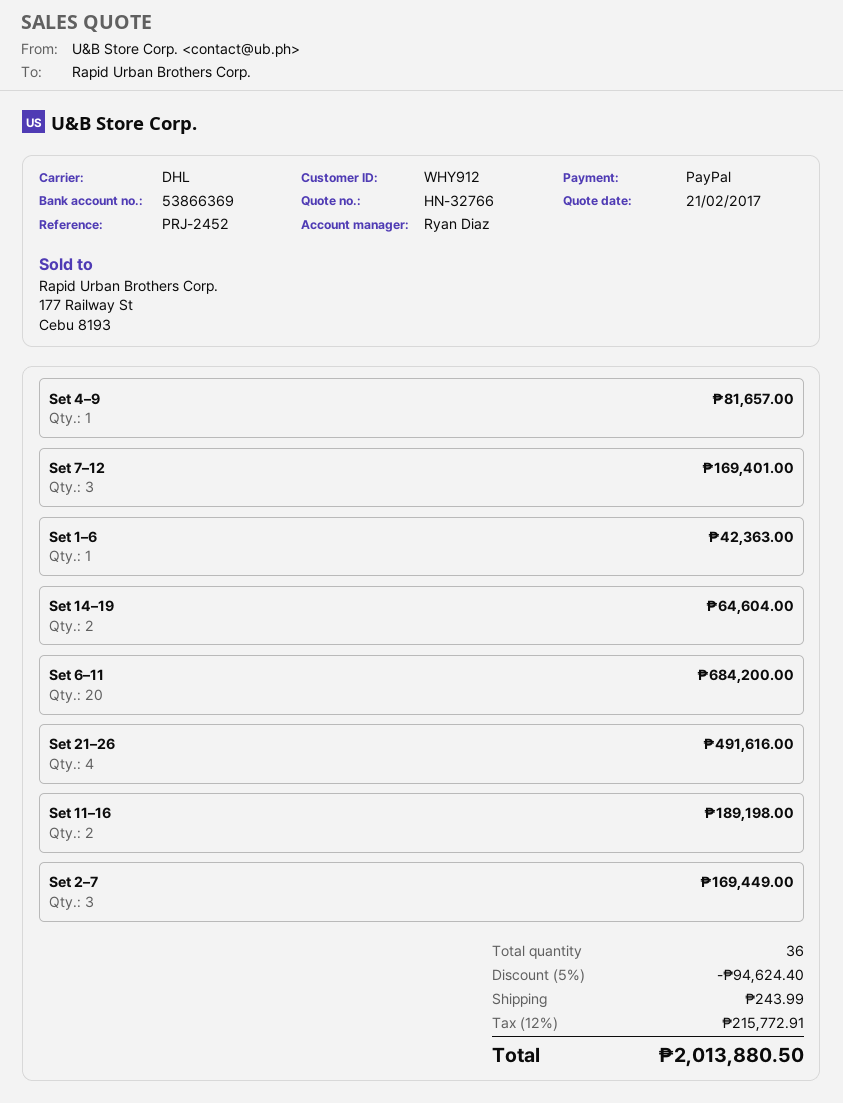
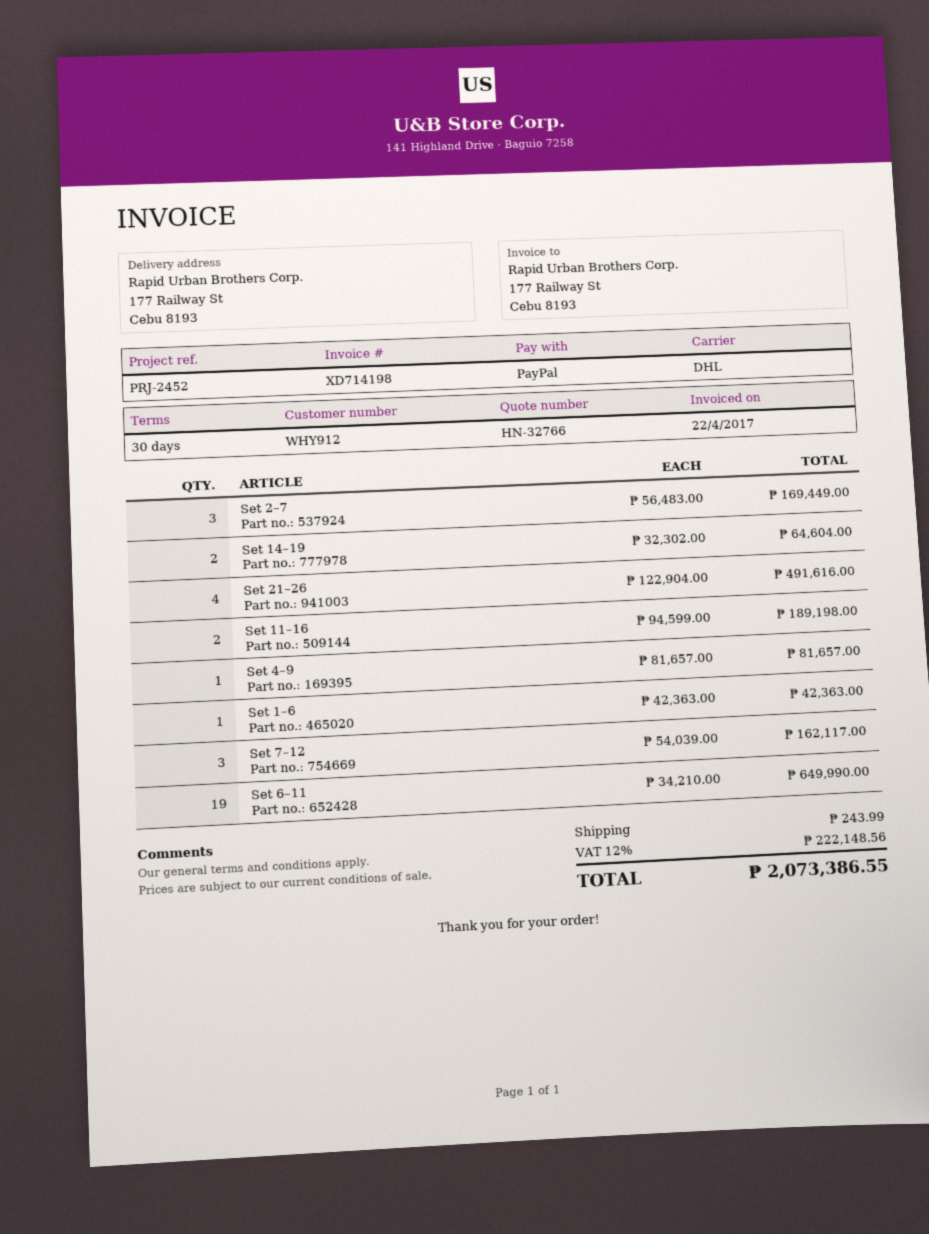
Set 7–12: 3 for 169401.00 -> 3 for 162117.00
Set 6–11: 20 for 684200.00 -> 19 for 649990.00
discount: 5% = 94624.40 -> none
tax: 12% = 215772.91 -> 12% = 222148.56
total: 2013880.50 -> 2073386.55

